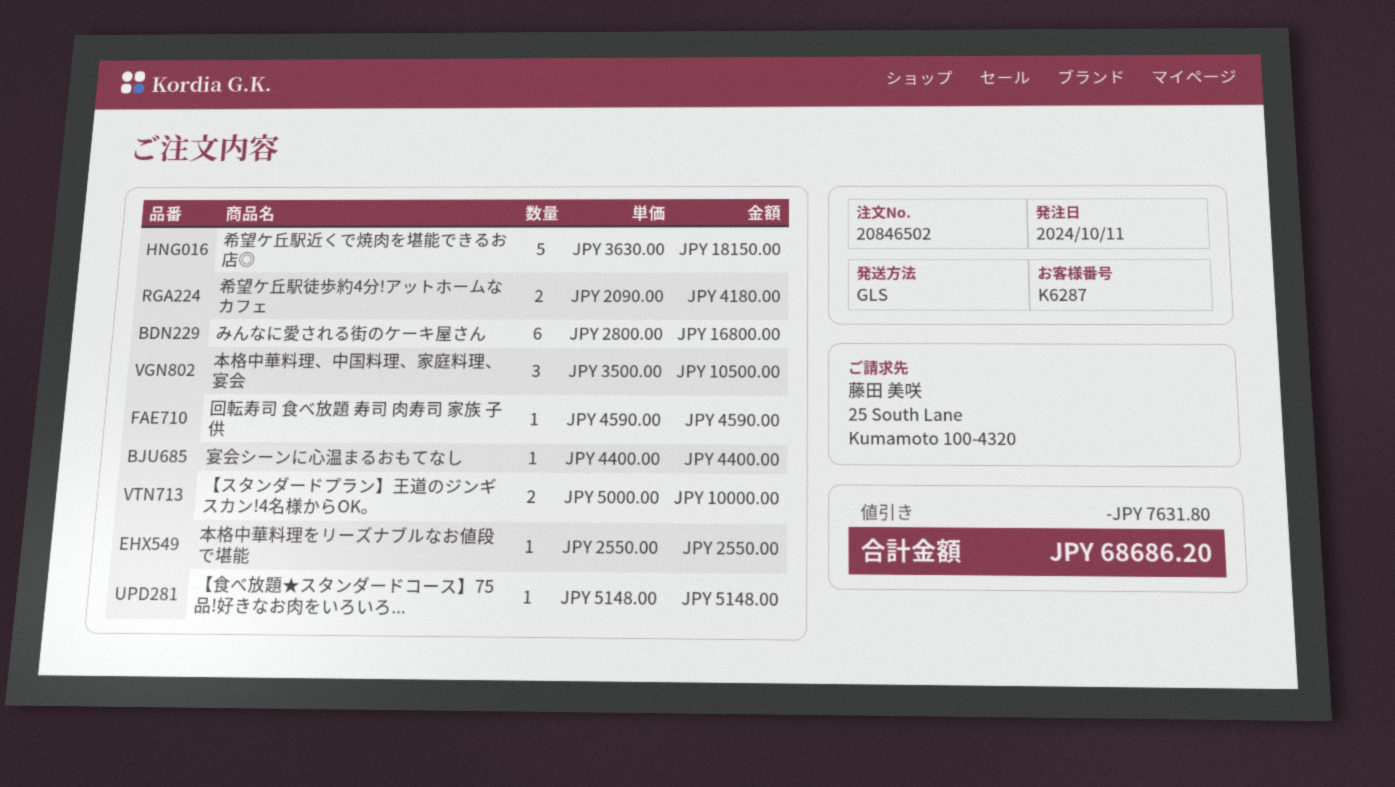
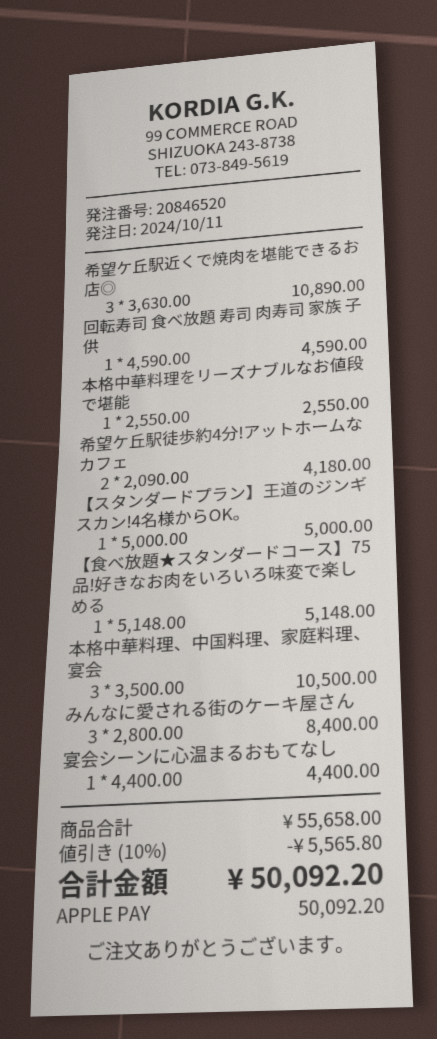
order number: 20846502 -> 20846520
希望ケ丘駅近くで焼肉を堪能できるお店◎: 5 x 3630.00 = 18150.00 -> 3 x 3630.00 = 10890.00
みんなに愛される街のケーキ屋さん: 6 x 2800.00 = 16800.00 -> 3 x 2800.00 = 8400.00
【スタンダードプラン】王道のジンギスカン!4名様からOK。: 2 x 5000.00 = 10000.00 -> 1 x 5000.00 = 5000.00
discount: 7631.80 -> 5565.80
total: 68686.20 -> 50092.20

